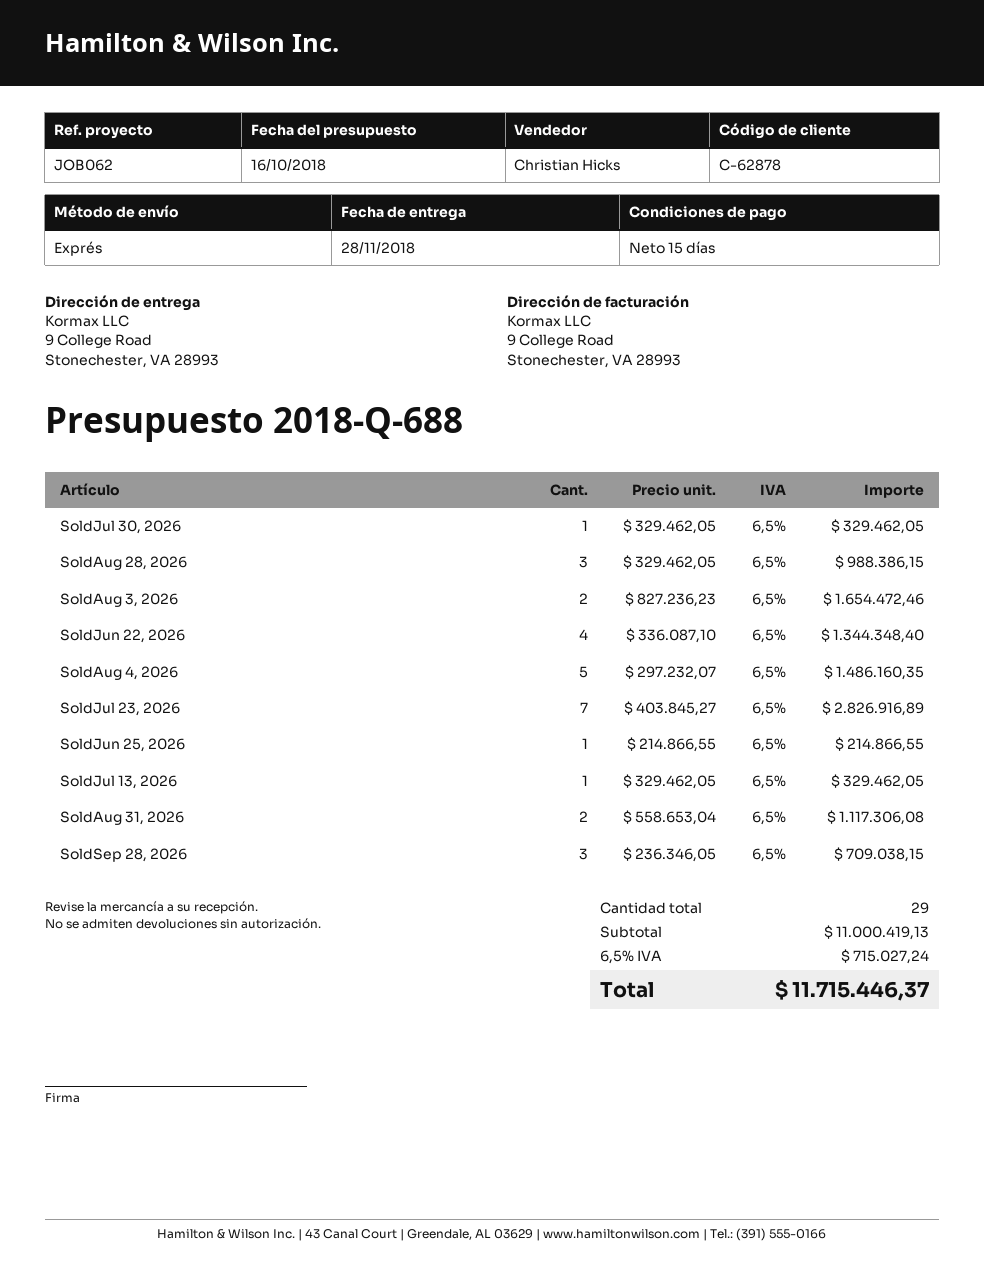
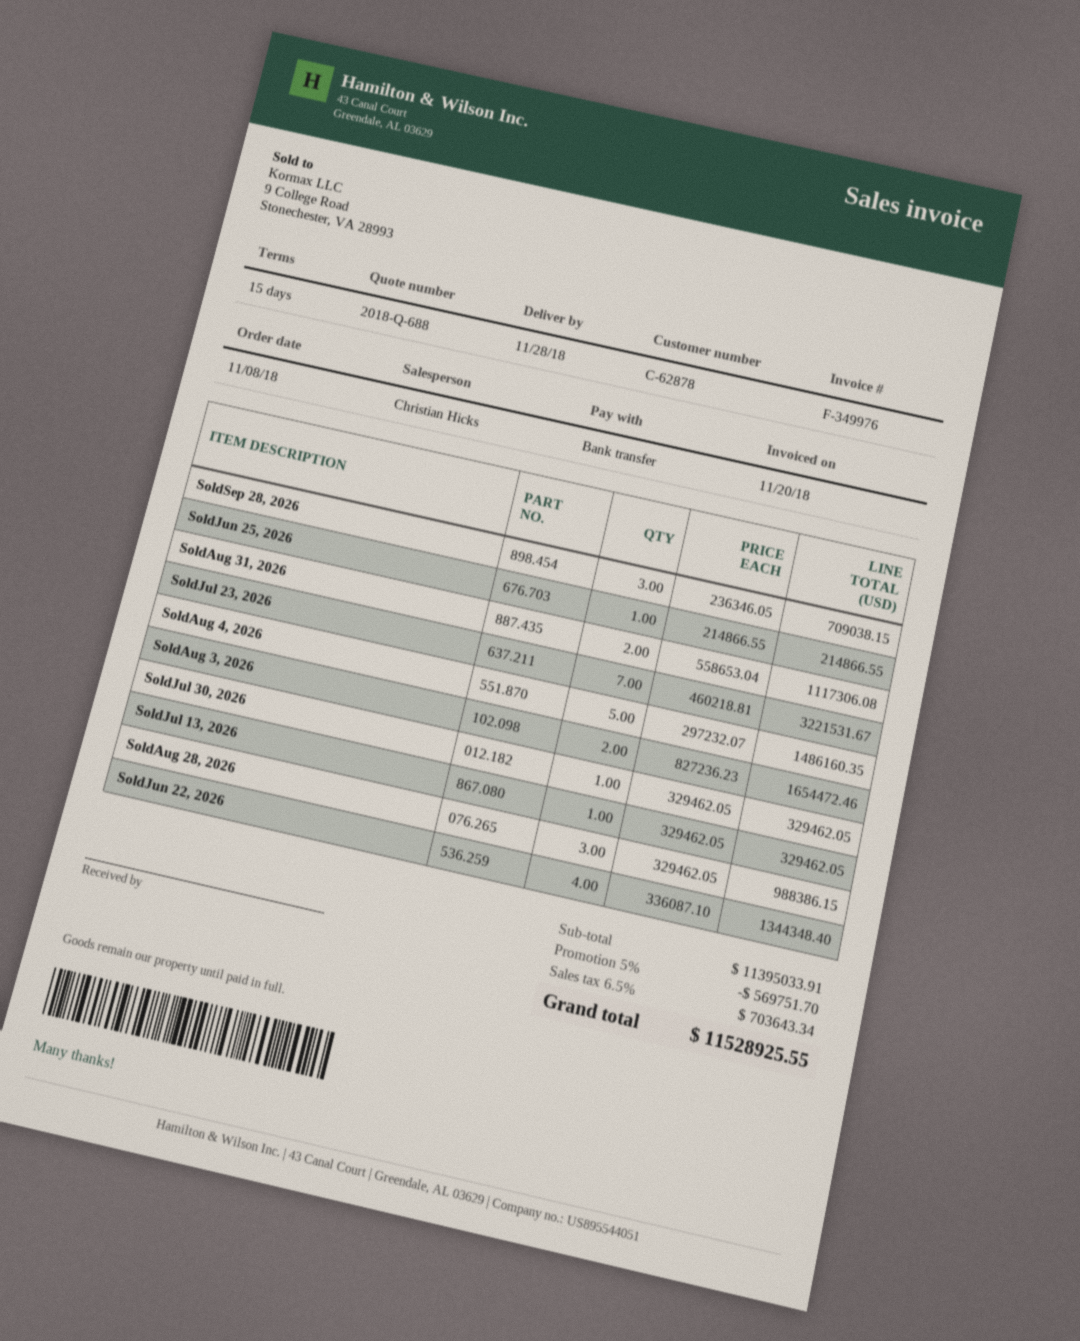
SoldJul 23, 2026: 7 x 403845.27 = 2826916.89 -> 7 x 460218.81 = 3221531.67
subtotal: 11000419.13 -> 11395033.91
discount: none -> 5% = 569751.70
tax: 6.5% = 715027.24 -> 6.5% = 703643.34
total: 11715446.37 -> 11528925.55

